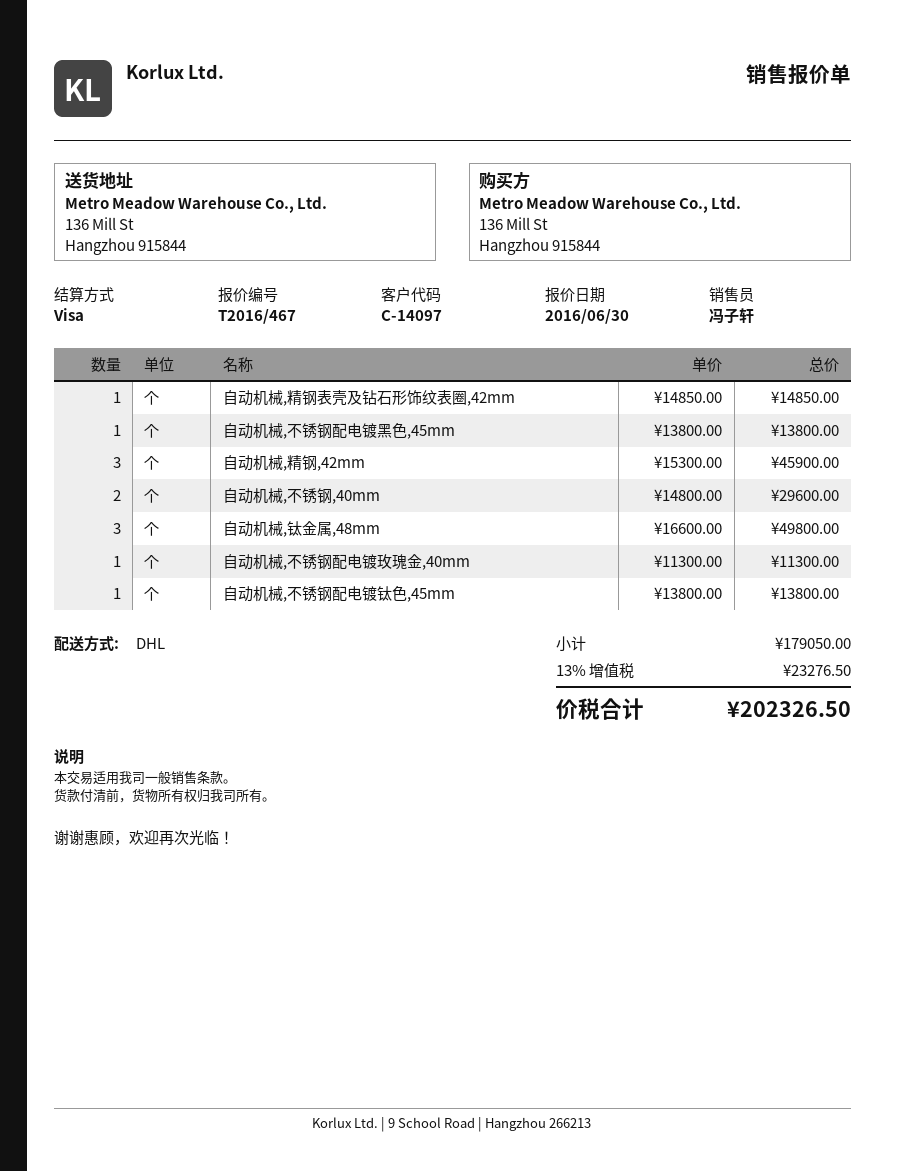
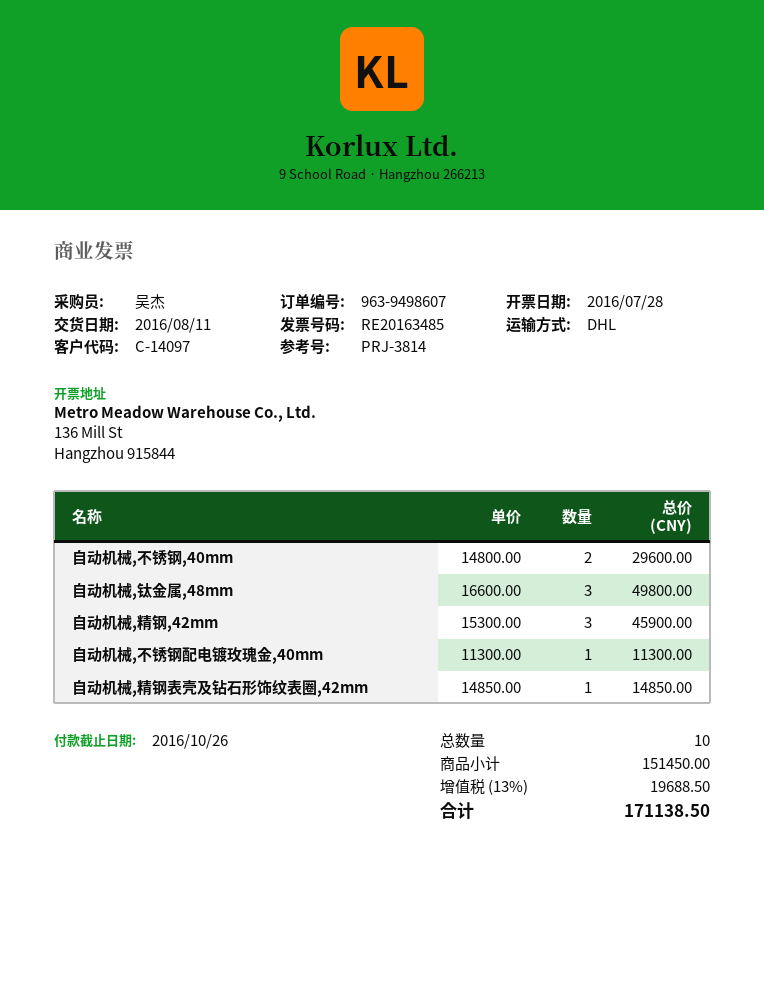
自动机械,不锈钢配电镀黑色,45mm: 1 x 13800.00 = 13800.00 -> none
自动机械,不锈钢配电镀钛色,45mm: 1 x 13800.00 = 13800.00 -> none
subtotal: 179050.00 -> 151450.00
tax: 13% = 23276.50 -> 13% = 19688.50
total: 202326.50 -> 171138.50

